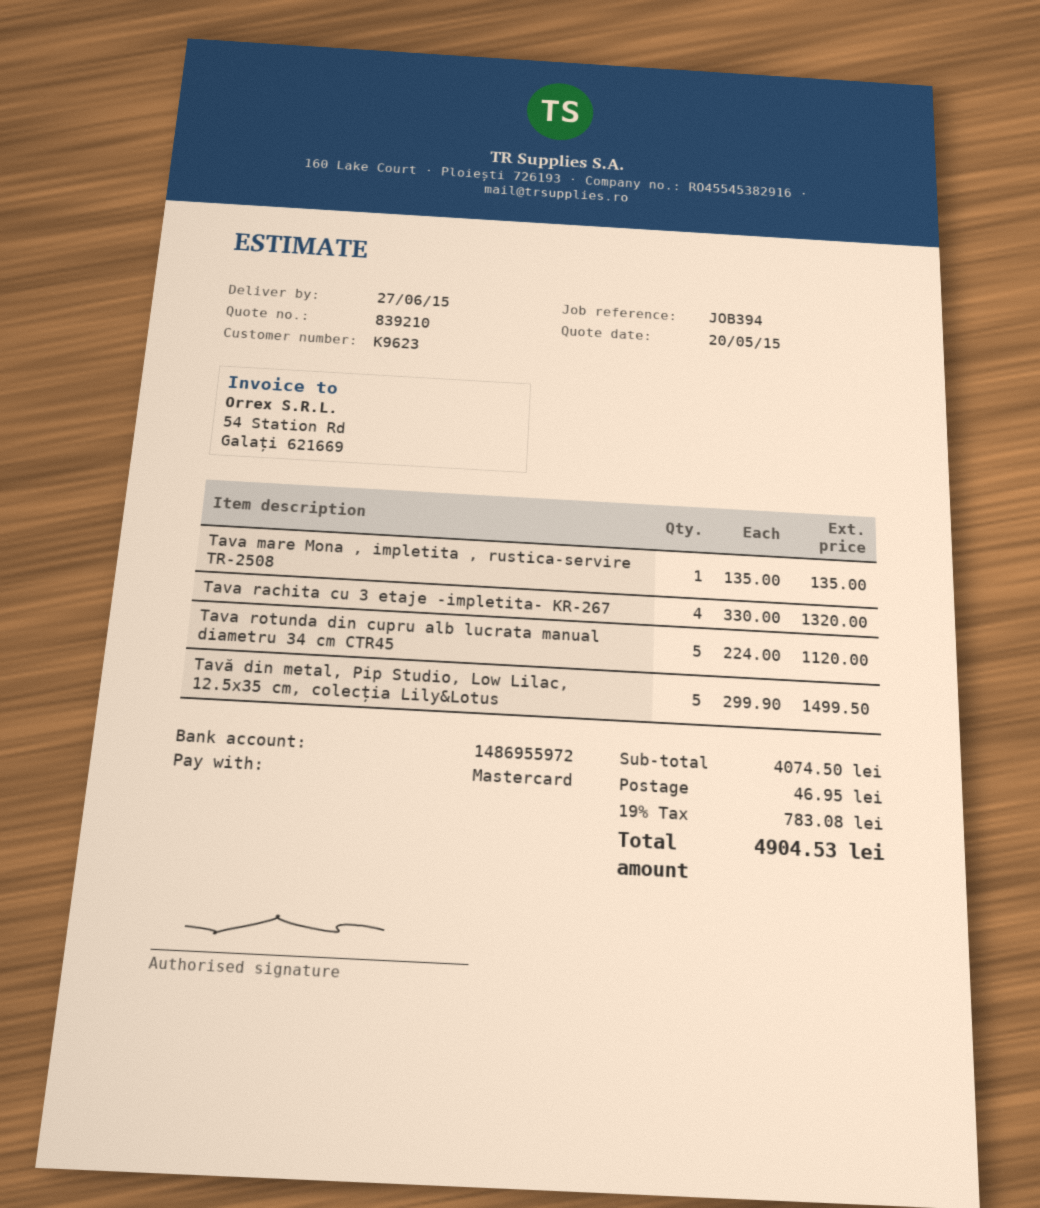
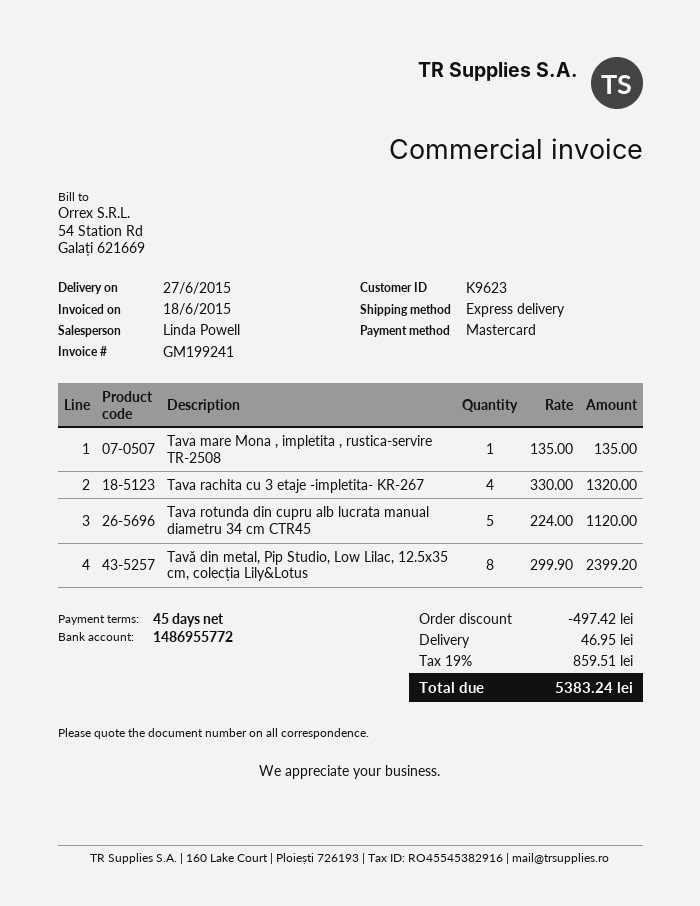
bank account: 1486955972 -> 1486955772
Tavă din metal, Pip Studio, Low Lilac, 12.5x35 cm, colecția Lily&Lotus: 5 x 299.90 = 1499.50 -> 8 x 299.90 = 2399.20
discount: none -> 497.42
tax: 19% = 783.08 -> 19% = 859.51
total: 4904.53 -> 5383.24

